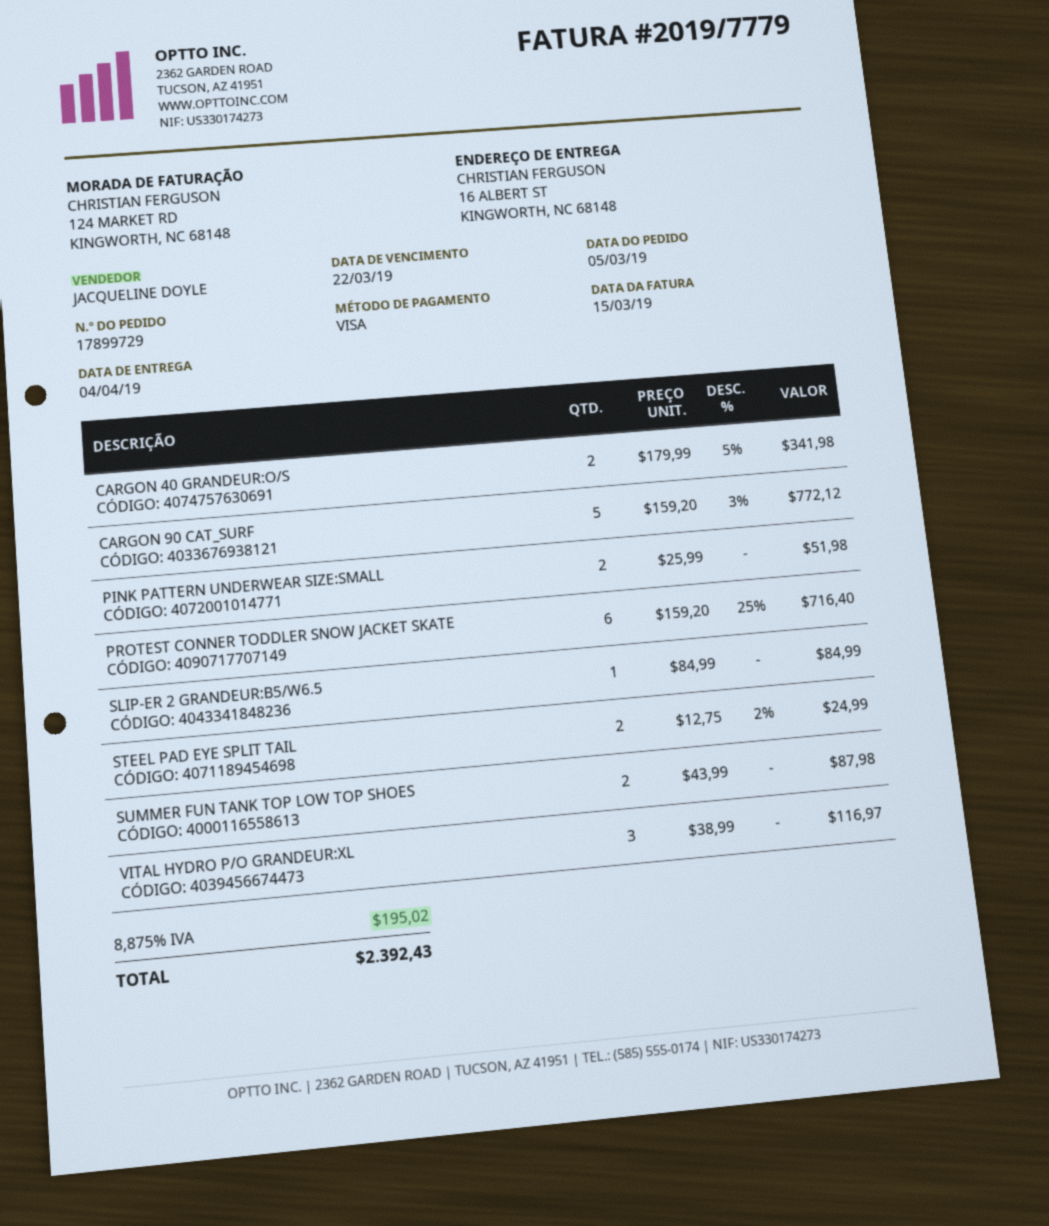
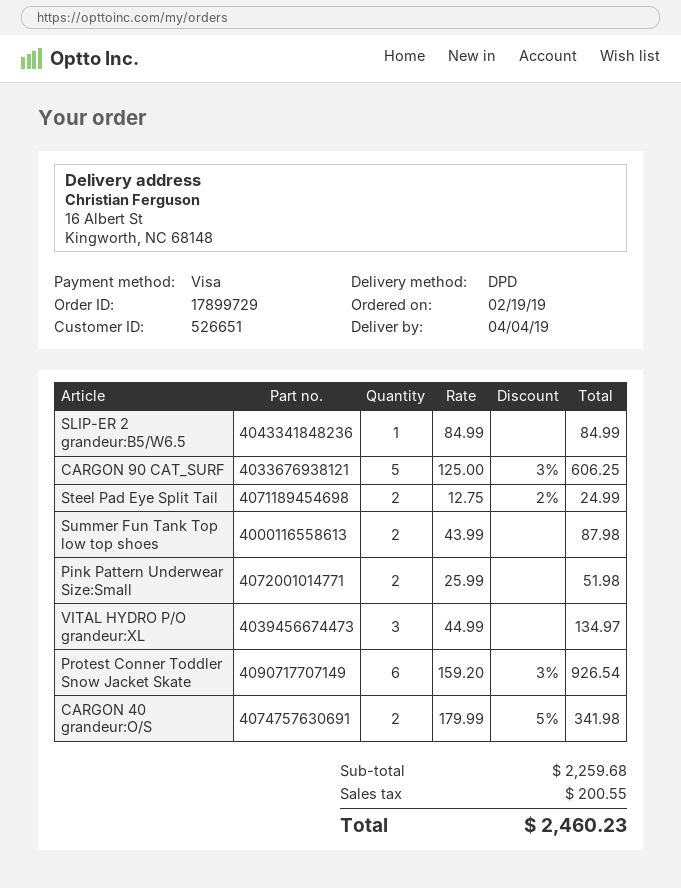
order date: 2019-03-05 -> 2019-02-19
CARGON 90 CAT_SURF: 5 x 159.20 - 3% = 772.12 -> 5 x 125.00 - 3% = 606.25
PROTEST CONNER TODDLER SNOW JACKET SKATE: 6 x 159.20 - 25% = 716.40 -> 6 x 159.20 - 3% = 926.54
VITAL HYDRO P/O GRANDEUR:XL: 3 x 38.99 = 116.97 -> 3 x 44.99 = 134.97
tax: 195.02 -> 200.55
total: 2392.43 -> 2460.23

